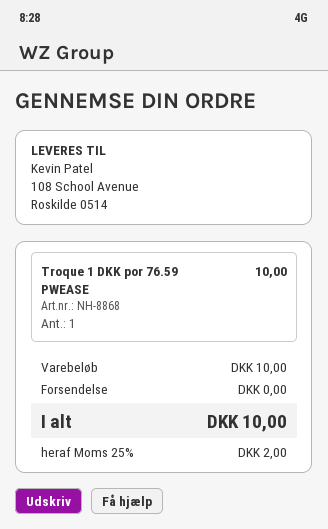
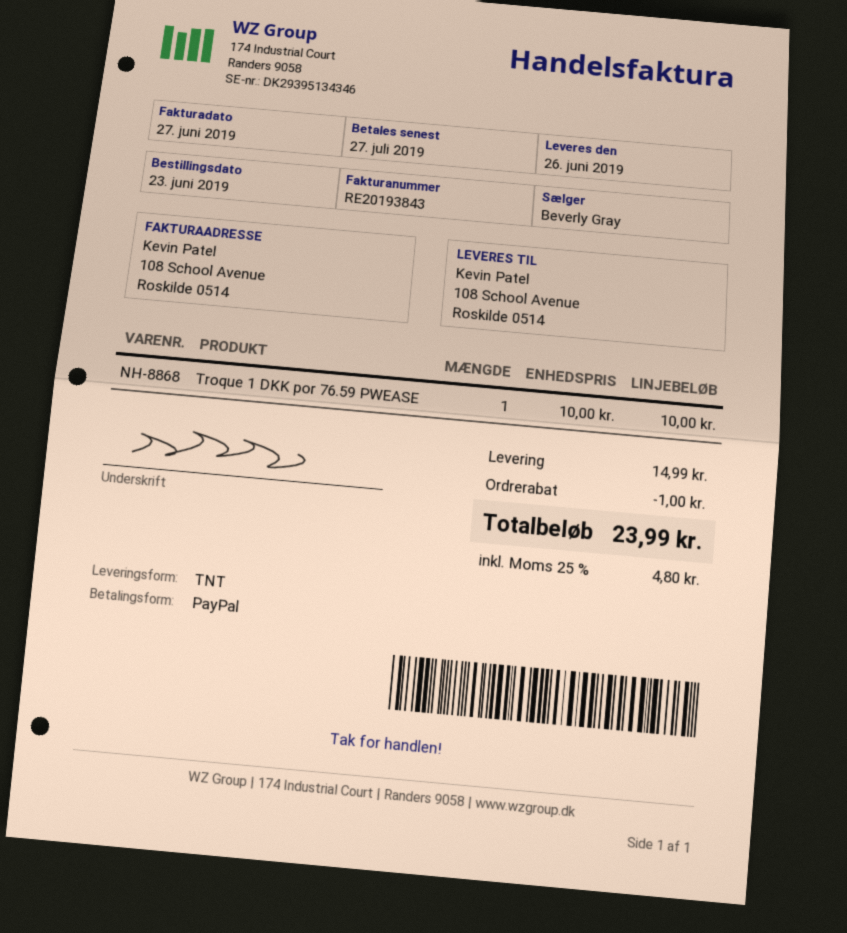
discount: none -> 1.00
shipping: 0.00 -> 14.99
tax: 25% = 2.00 -> 25% = 4.80
total: 10.00 -> 23.99

